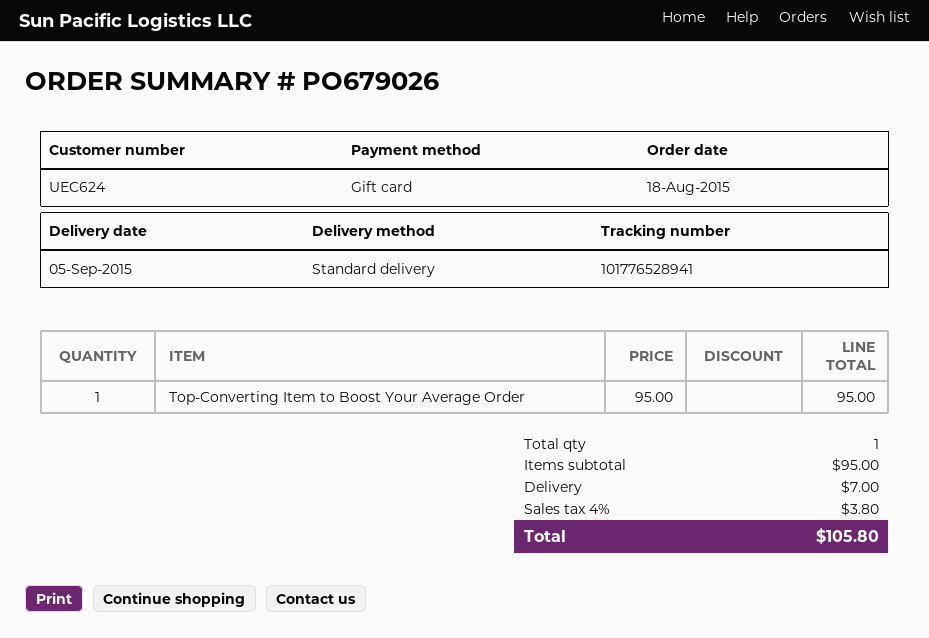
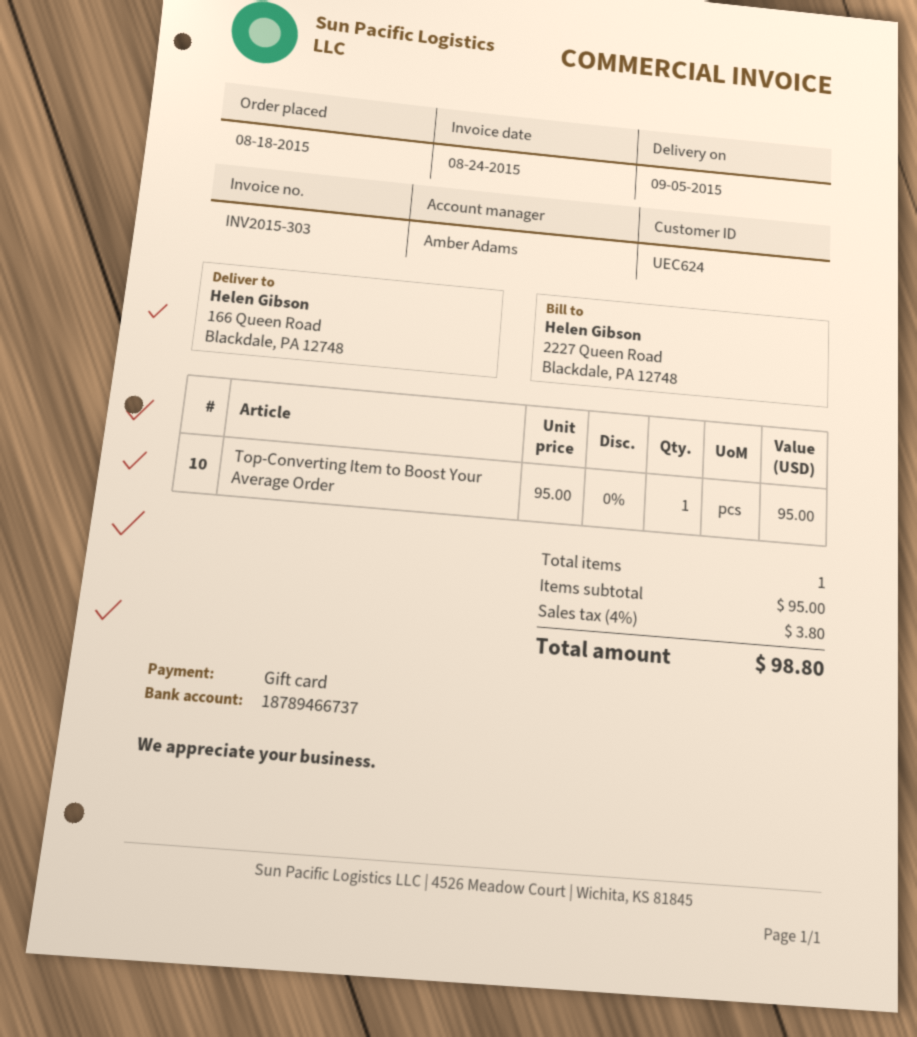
shipping: 7.00 -> none
total: 105.80 -> 98.80

